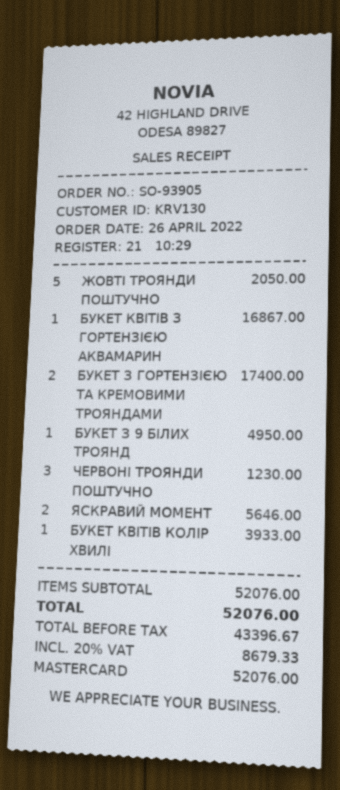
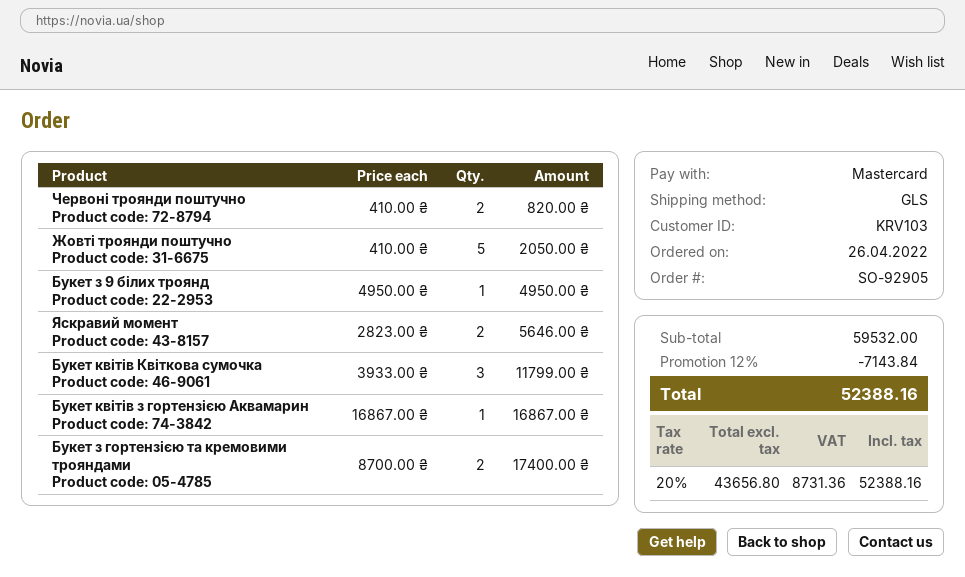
order number: SO-93905 -> SO-92905
customer number: KRV130 -> KRV103
ЧЕРВОНІ ТРОЯНДИ ПОШТУЧНО: 3 for 1230.00 -> 2 for 820.00
БУКЕТ КВІТІВ КОЛІР ХВИЛІ: 1 for 3933.00 -> none
Букет квітів Квіткова сумочка: none -> 3 for 11799.00
subtotal: 52076.00 -> 59532.00
discount: none -> 12% = 7143.84
net: 43396.67 -> 43656.80
tax: 20% = 8679.33 -> 20% = 8731.36
total: 52076.00 -> 52388.16

